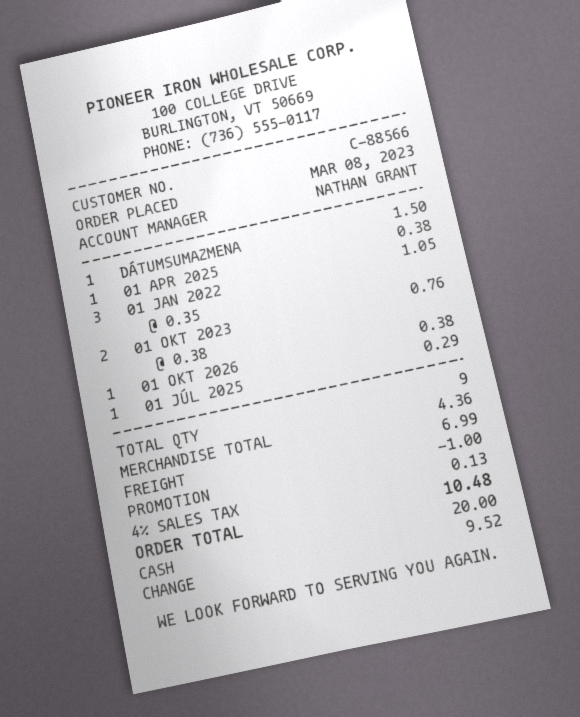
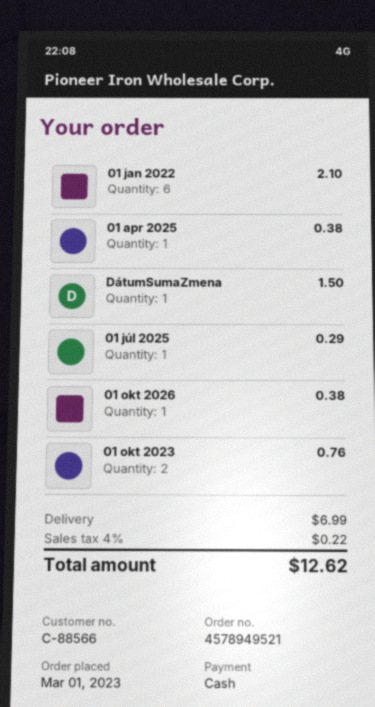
order date: 2023-03-08 -> 2023-03-01
01 JAN 2022: 3 for 1.05 -> 6 for 2.10
discount: 1.00 -> none
tax: 4% = 0.13 -> 4% = 0.22
total: 10.48 -> 12.62

